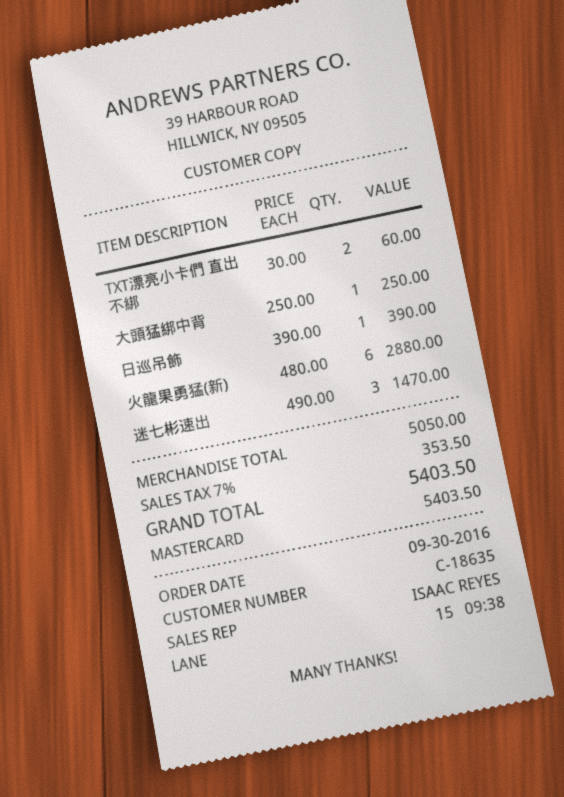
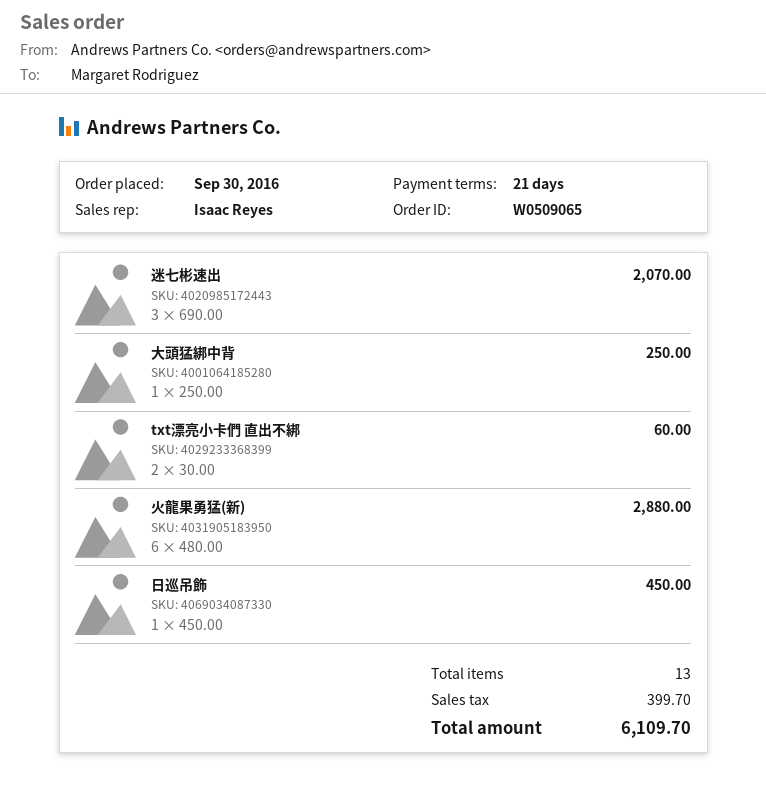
日巡吊飾: 1 x 390.00 = 390.00 -> 1 x 450.00 = 450.00
迷七彬速出: 3 x 490.00 = 1470.00 -> 3 x 690.00 = 2070.00
tax: 353.50 -> 399.70
total: 5403.50 -> 6109.70

